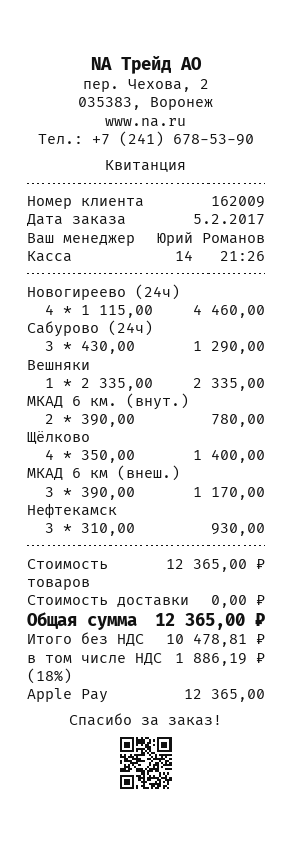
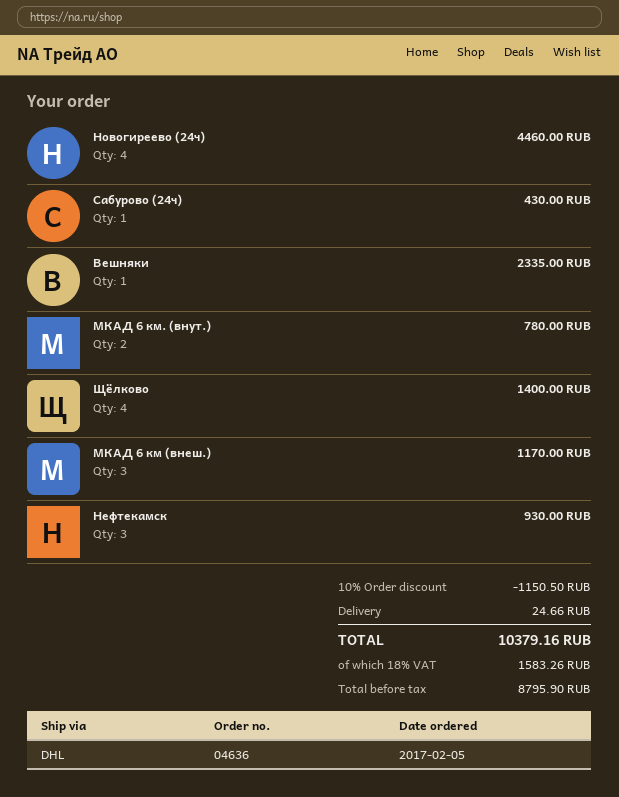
Сабурово (24ч): 3 for 1290.00 -> 1 for 430.00
discount: none -> 10% = 1150.50
shipping: 0.00 -> 24.66
net: 10478.81 -> 8795.90
tax: 18% = 1886.19 -> 18% = 1583.26
total: 12365.00 -> 10379.16

